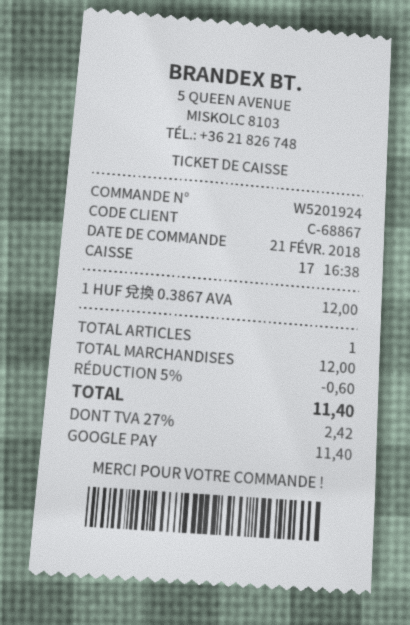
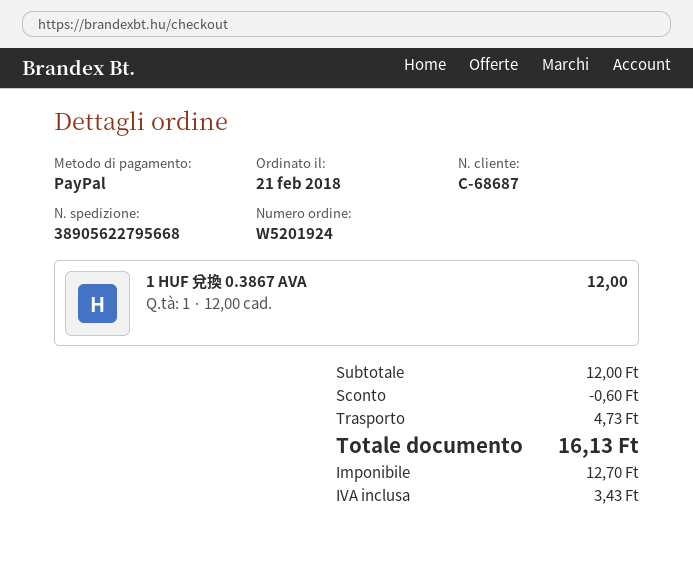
customer number: C-68867 -> C-68687
payment method: Google Pay -> PayPal
shipping: none -> 4.73
tax: 2.42 -> 3.43
total: 11.40 -> 16.13

